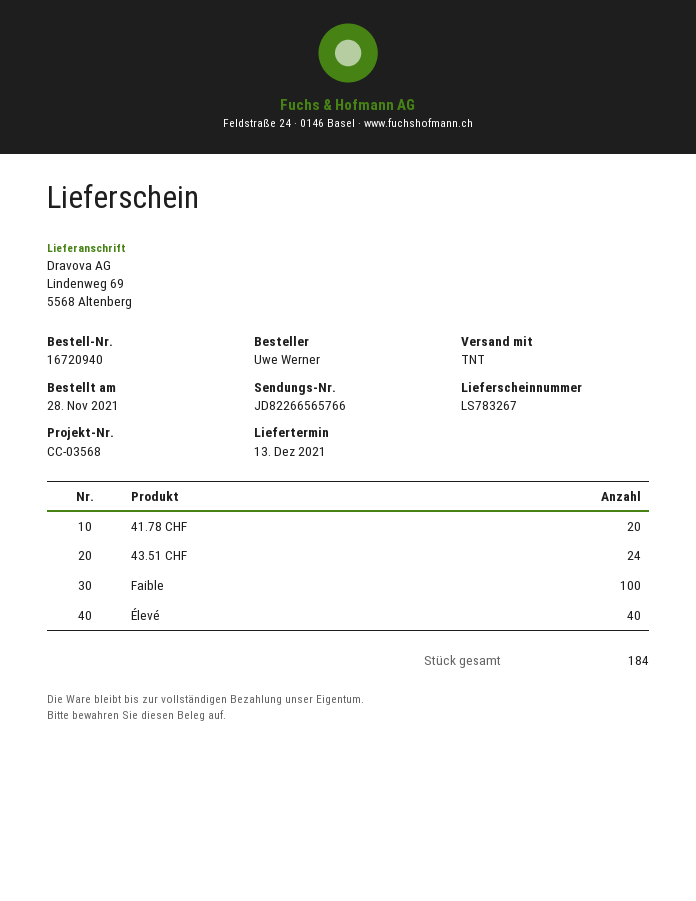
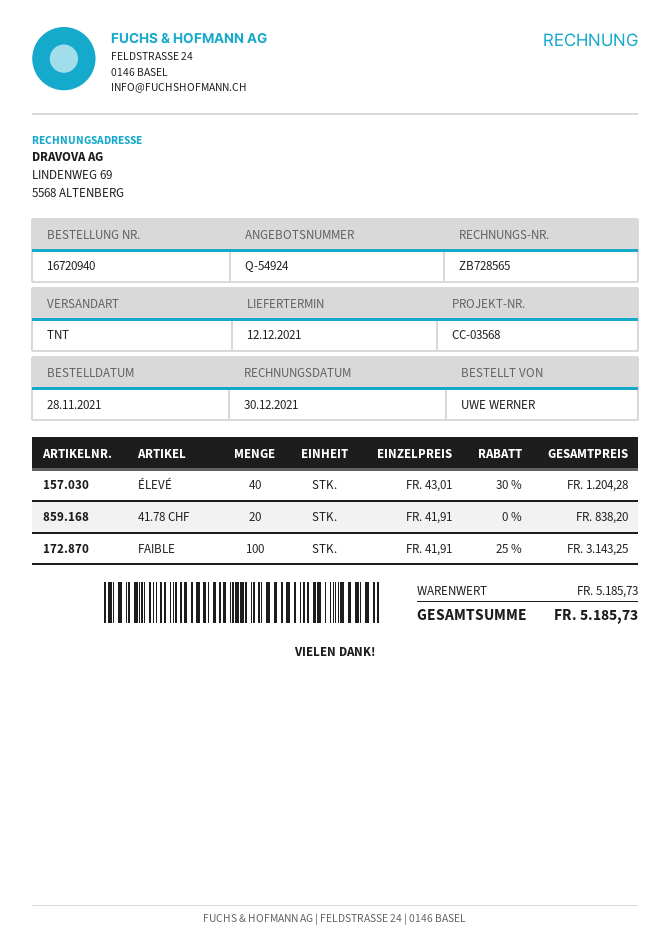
delivery date: 2021-12-13 -> 2021-12-12
43.51 CHF: 24 -> none

